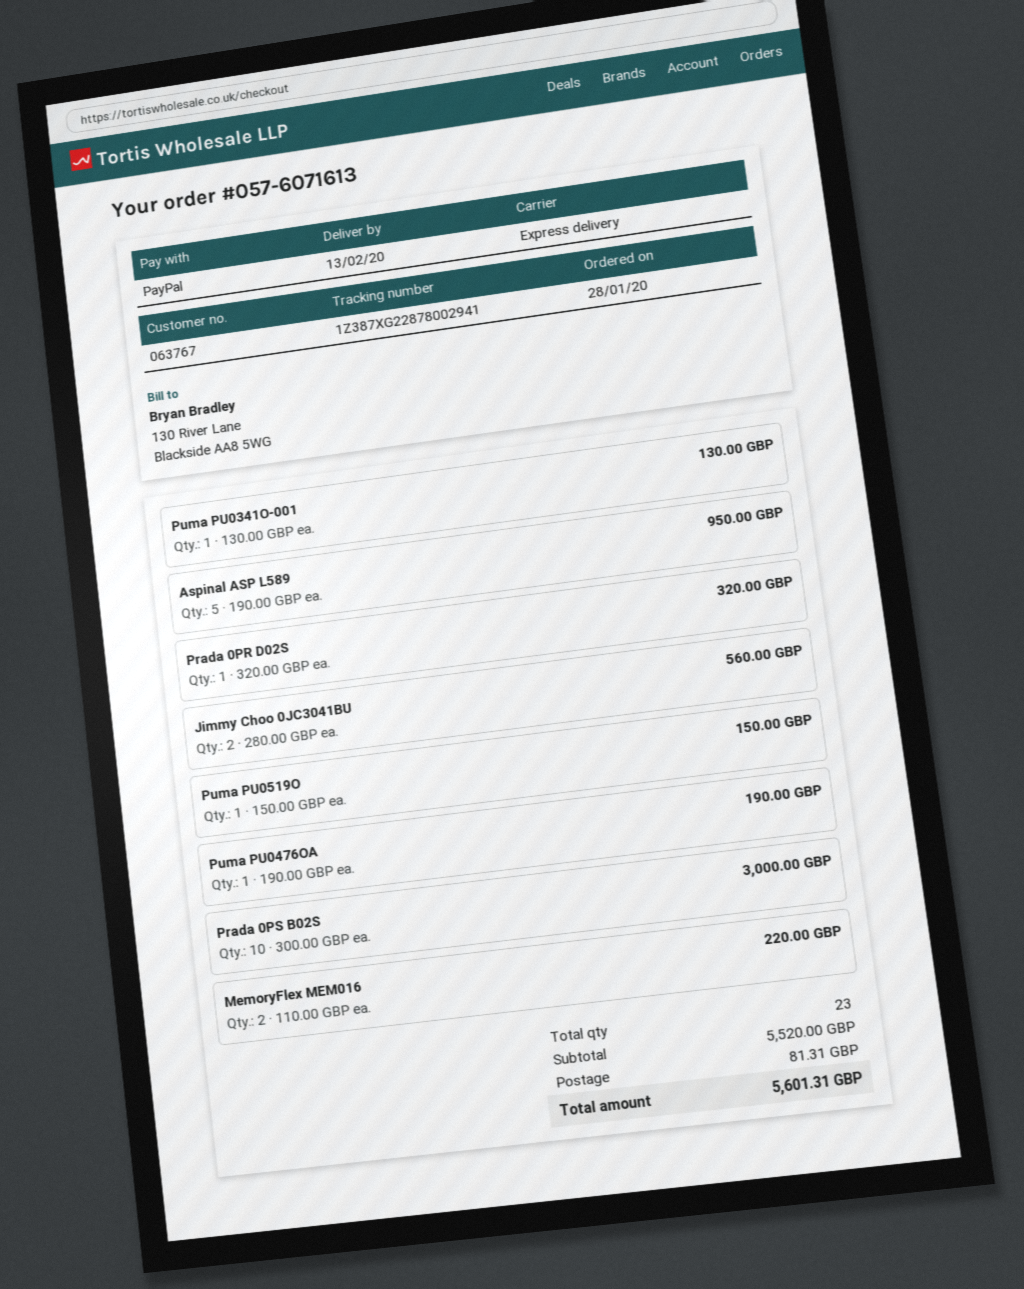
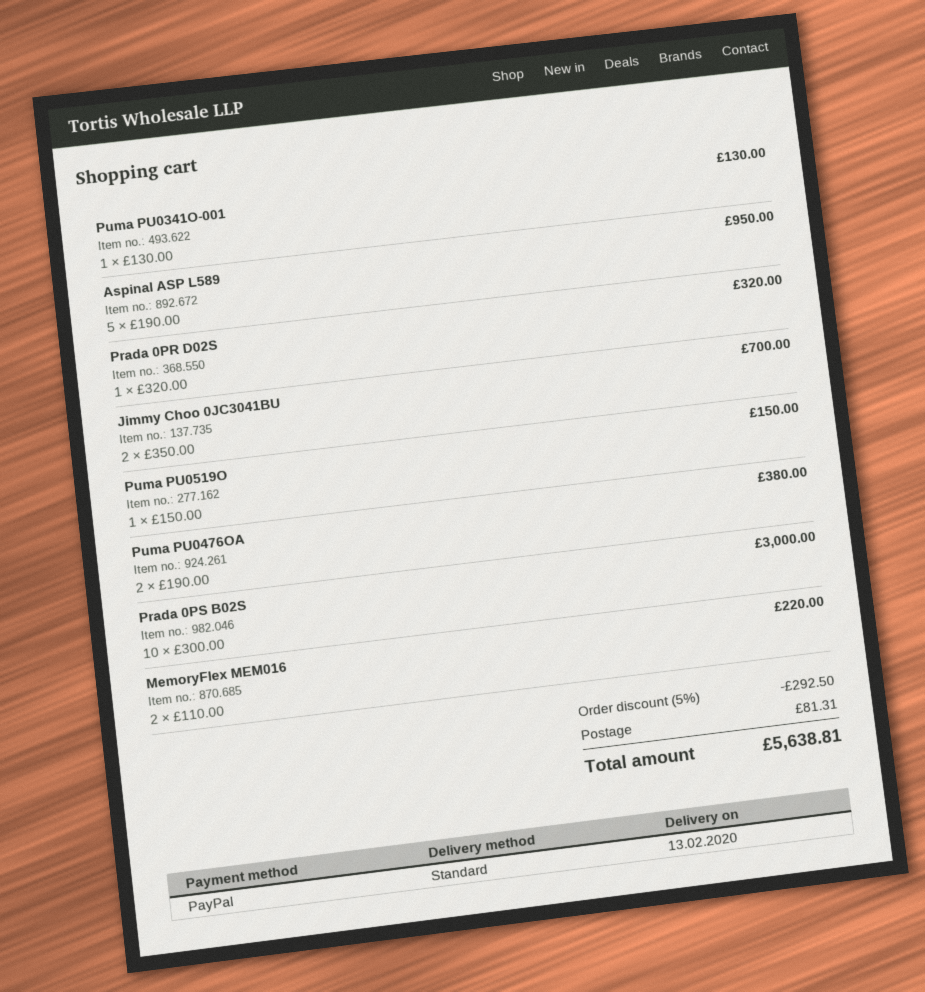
shipping method: express -> standard
Jimmy Choo 0JC3041BU: 2 x 280.00 = 560.00 -> 2 x 350.00 = 700.00
Puma PU0476OA: 1 x 190.00 = 190.00 -> 2 x 190.00 = 380.00
discount: none -> 5% = 292.50
total: 5601.31 -> 5638.81

